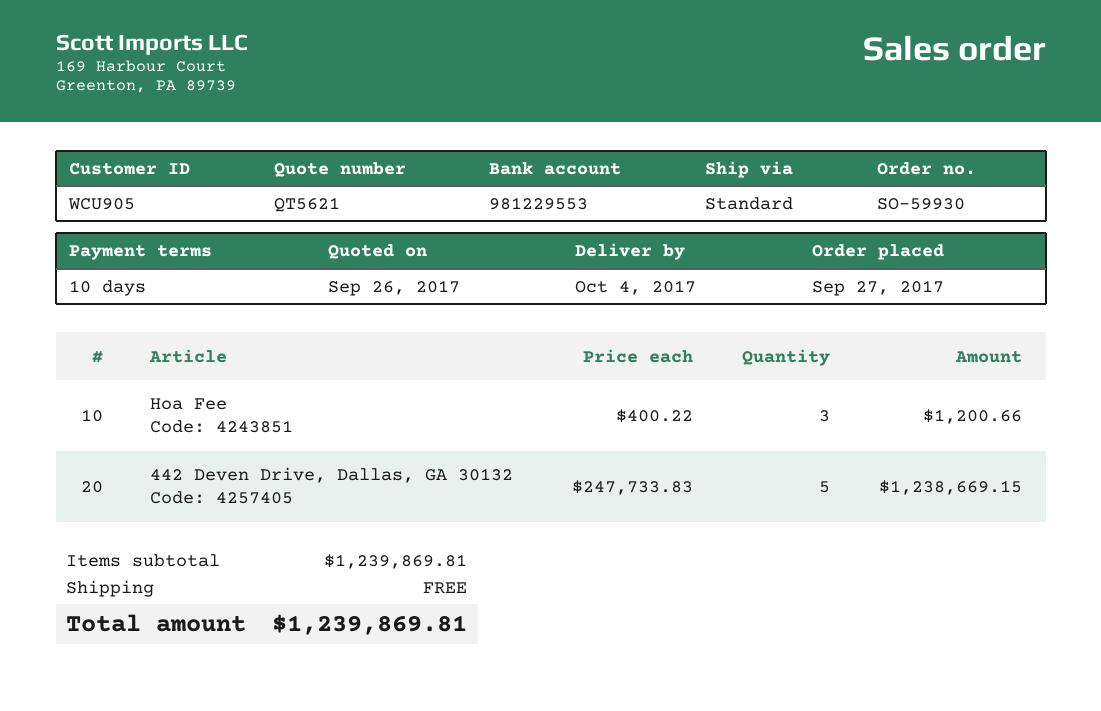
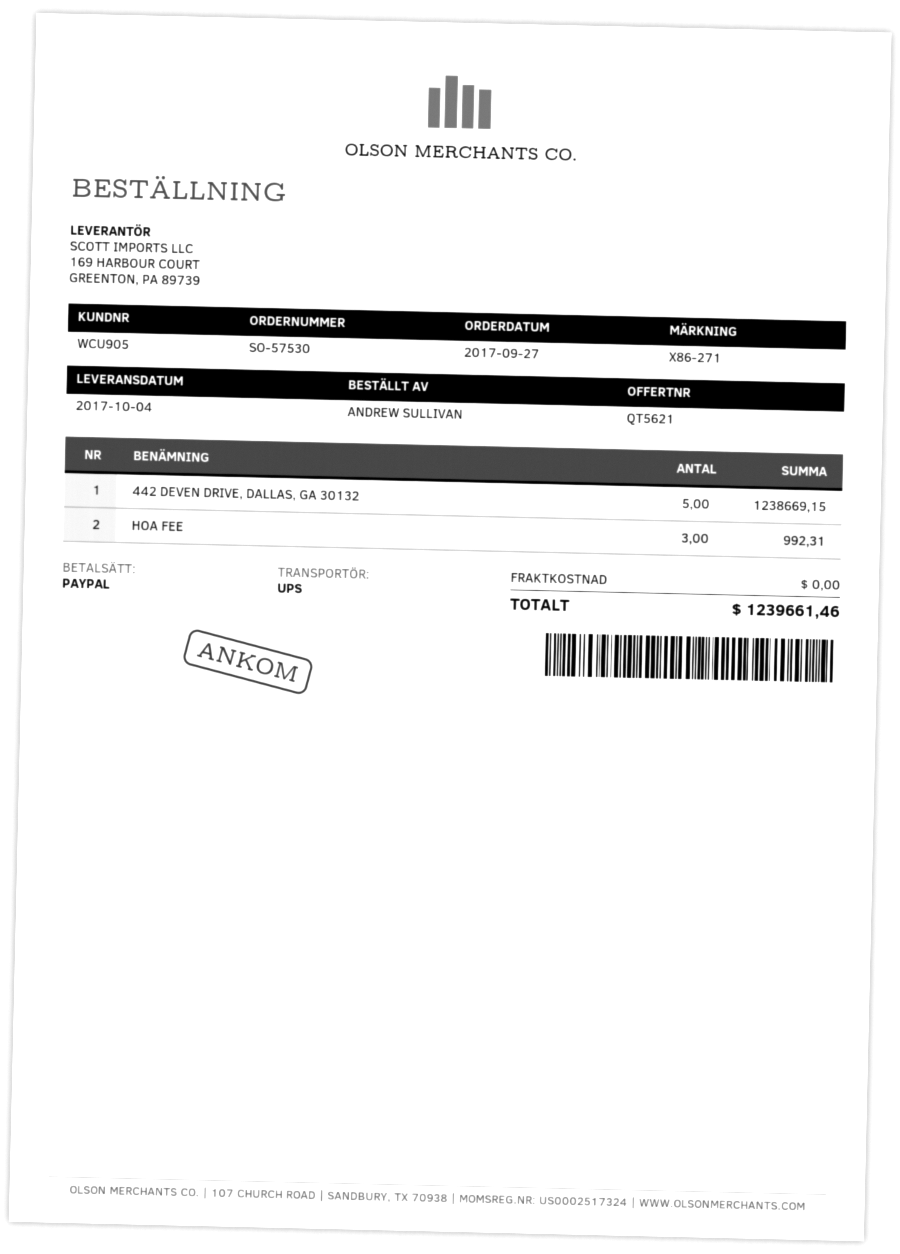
order number: SO-59930 -> SO-57530
shipping method: standard -> UPS
Hoa Fee: 3 for 1200.66 -> 3 for 992.31
total: 1239869.81 -> 1239661.46

